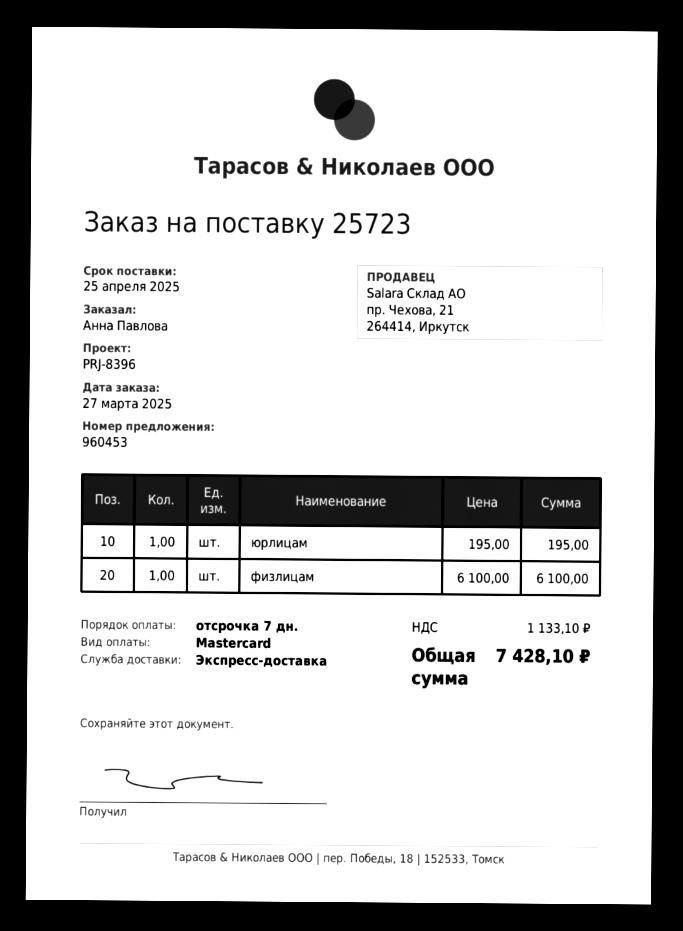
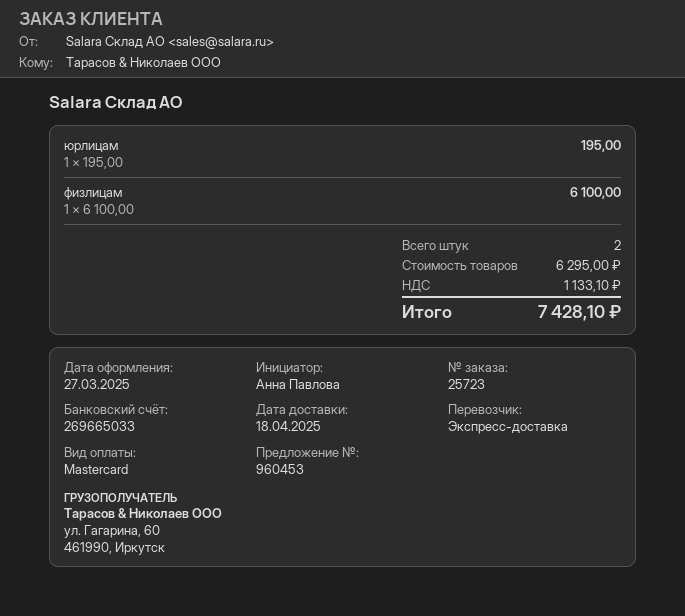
delivery date: 2025-04-25 -> 2025-04-18

